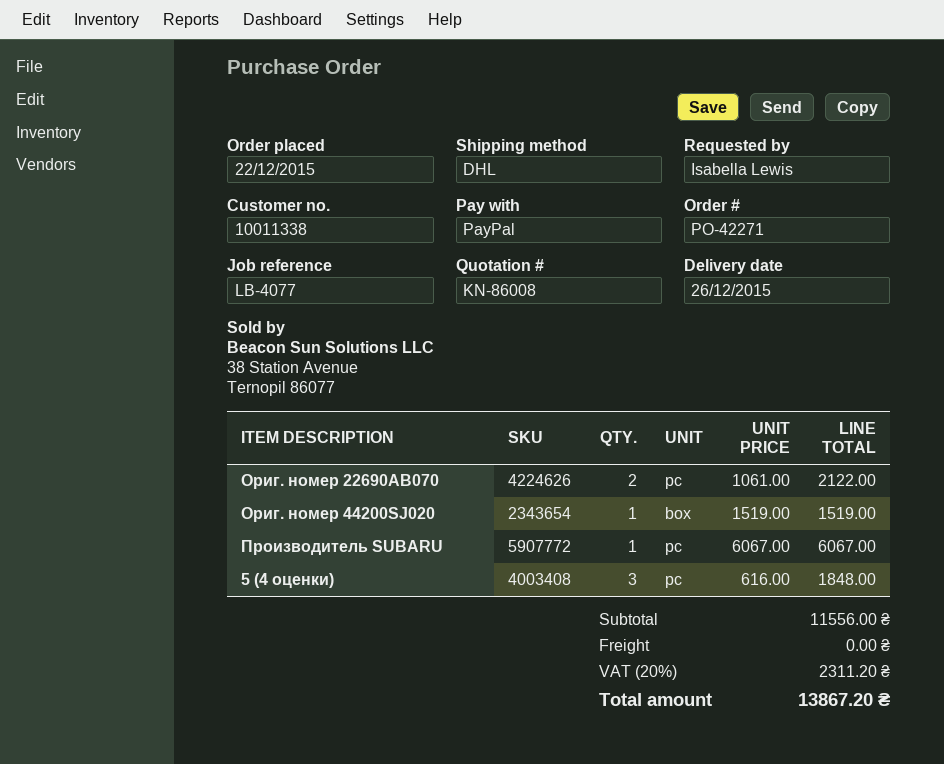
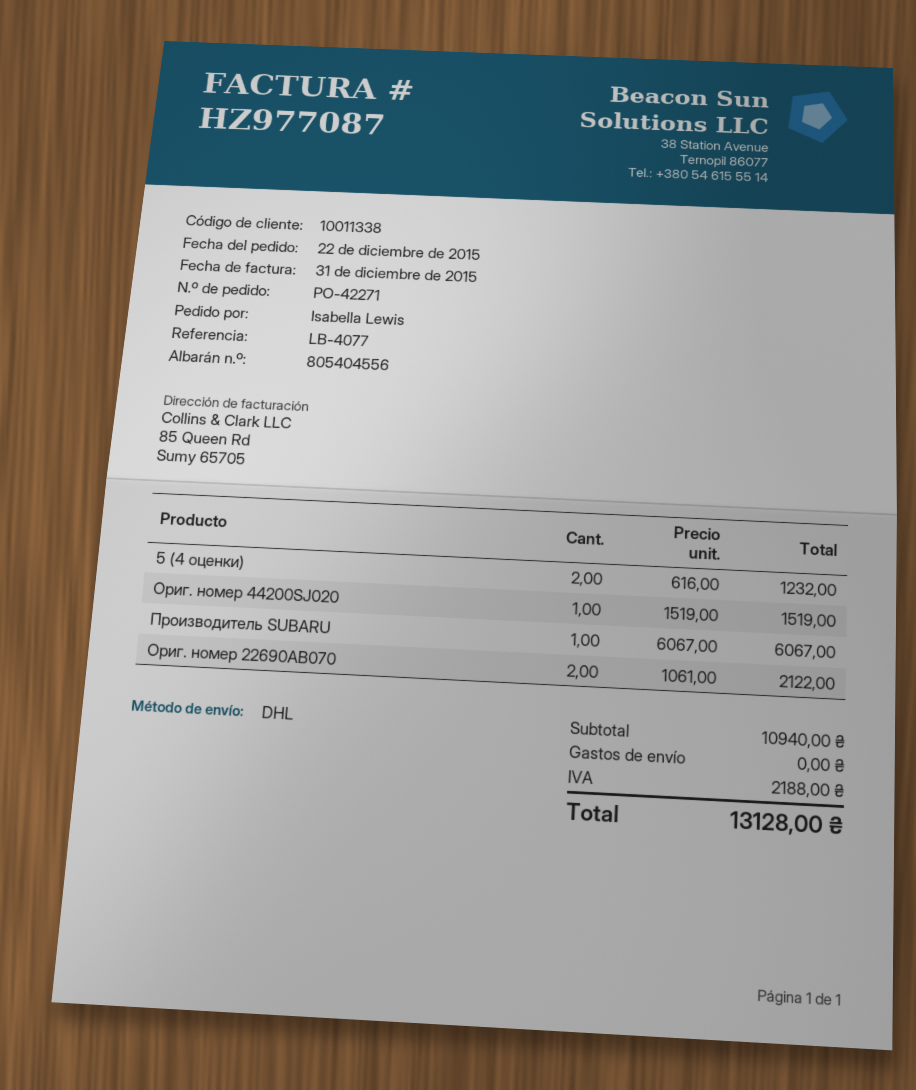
5 (4 оценки): 3 x 616.00 = 1848.00 -> 2 x 616.00 = 1232.00
subtotal: 11556.00 -> 10940.00
tax: 2311.20 -> 2188.00
total: 13867.20 -> 13128.00

